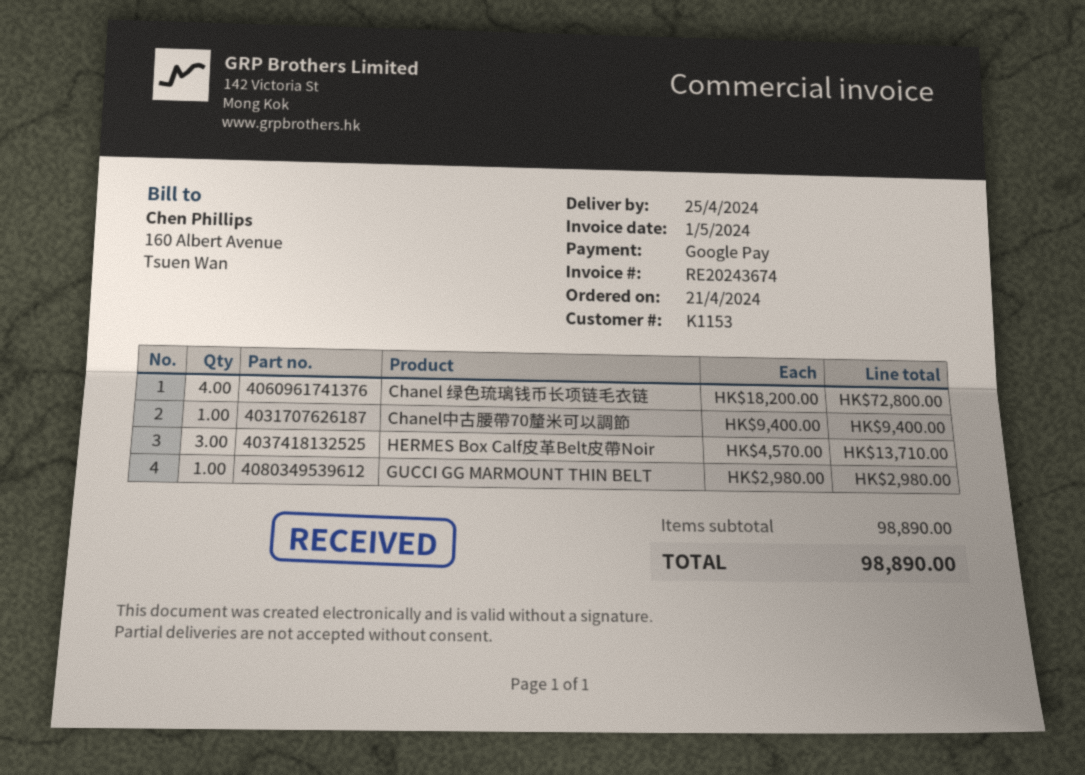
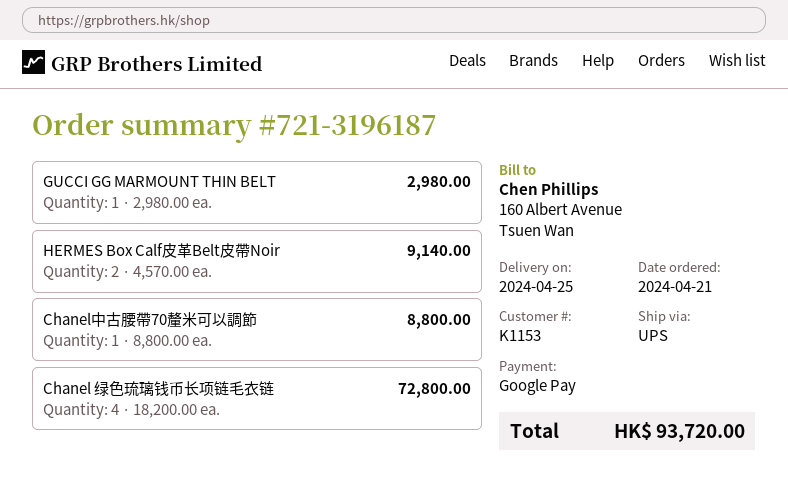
Chanel中古腰帶70釐米可以調節: 1 x 9400.00 = 9400.00 -> 1 x 8800.00 = 8800.00
HERMES Box Calf皮革Belt皮帶Noir: 3 x 4570.00 = 13710.00 -> 2 x 4570.00 = 9140.00
total: 98890.00 -> 93720.00

